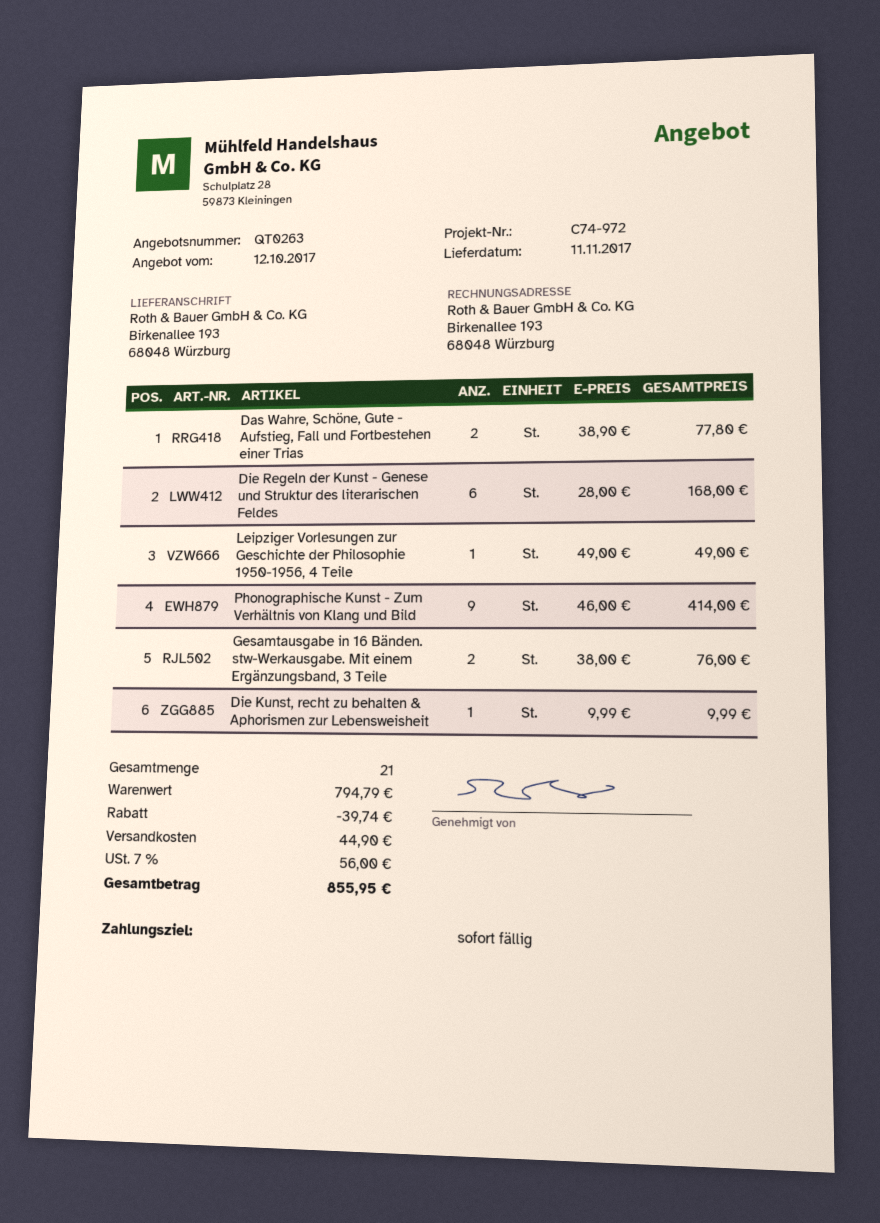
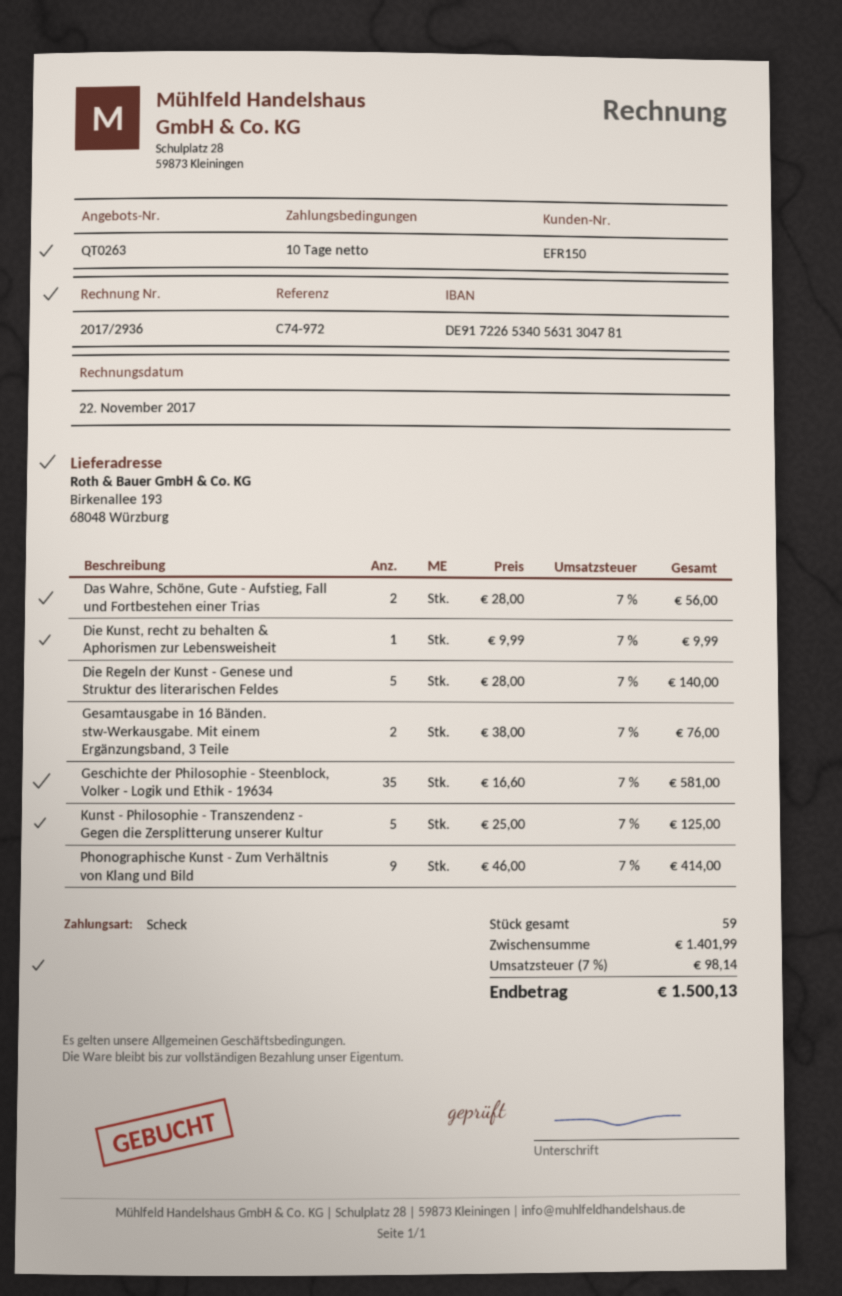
payment terms: on receipt -> 10 days
Das Wahre, Schöne, Gute - Aufstieg, Fall und Fortbestehen einer Trias: 2 x 38.90 = 77.80 -> 2 x 28.00 = 56.00
Die Regeln der Kunst - Genese und Struktur des literarischen Feldes: 6 x 28.00 = 168.00 -> 5 x 28.00 = 140.00
Leipziger Vorlesungen zur Geschichte der Philosophie 1950-1956, 4 Teile: 1 x 49.00 = 49.00 -> none
Geschichte der Philosophie - Steenblock, Volker - Logik und Ethik - 19634: none -> 35 x 16.60 = 581.00
Kunst - Philosophie - Transzendenz - Gegen die Zersplitterung unserer Kultur: none -> 5 x 25.00 = 125.00
total quantity: 21 -> 59
subtotal: 794.79 -> 1401.99
discount: 39.74 -> none
shipping: 44.90 -> none
tax: 7% = 56.00 -> 7% = 98.14
total: 855.95 -> 1500.13

